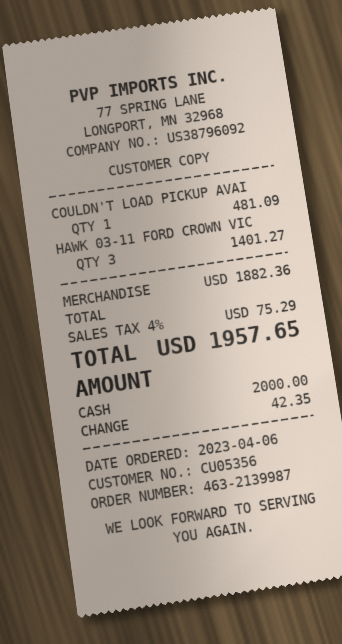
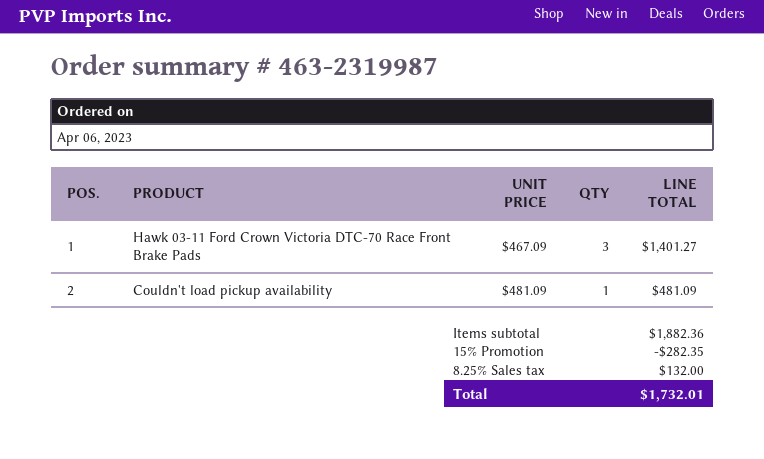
order number: 463-2139987 -> 463-2319987
discount: none -> 15% = 282.35
tax: 4% = 75.29 -> 8.25% = 132.00
total: 1957.65 -> 1732.01

